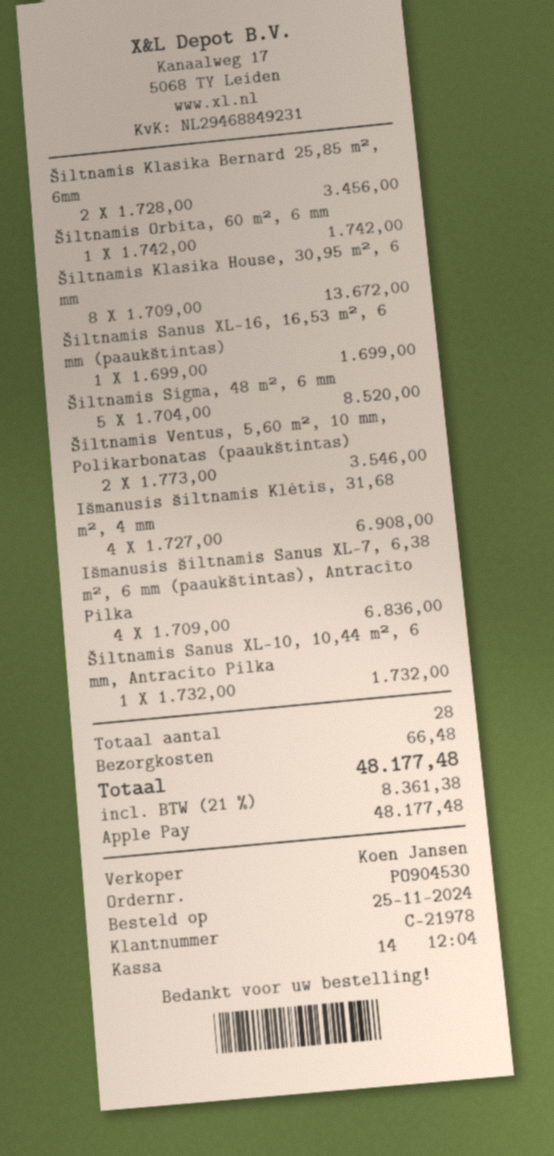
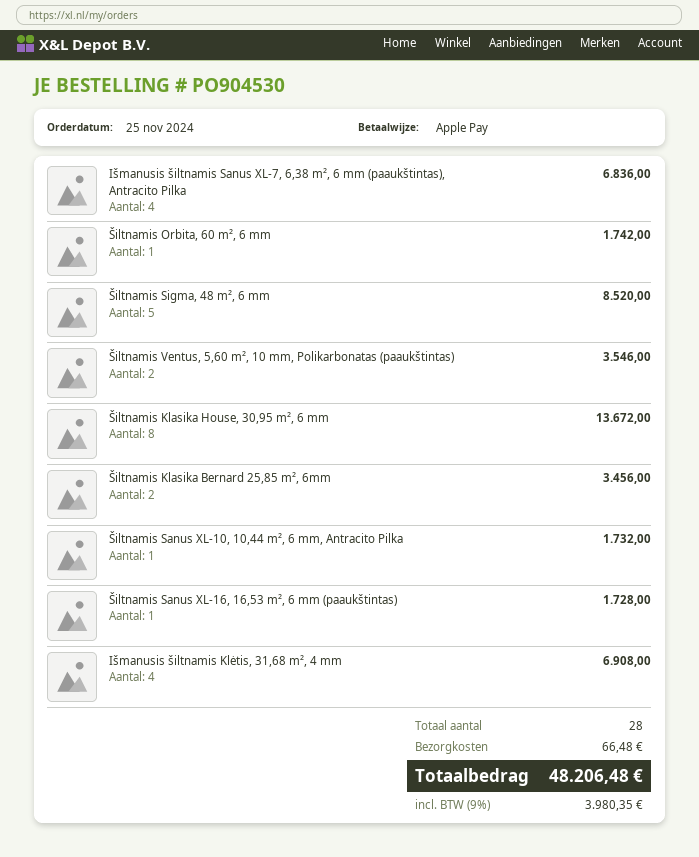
Šiltnamis Sanus XL-16, 16,53 m², 6 mm (paaukštintas): 1 for 1699.00 -> 1 for 1728.00
tax: 21% = 8361.38 -> 9% = 3980.35
total: 48177.48 -> 48206.48

